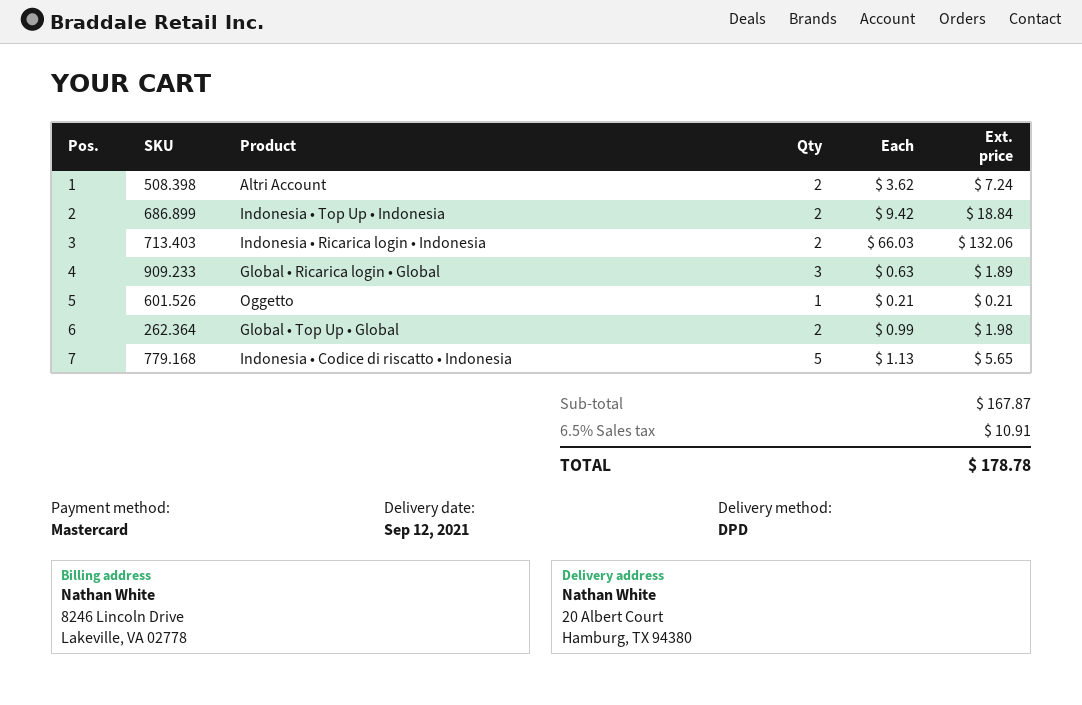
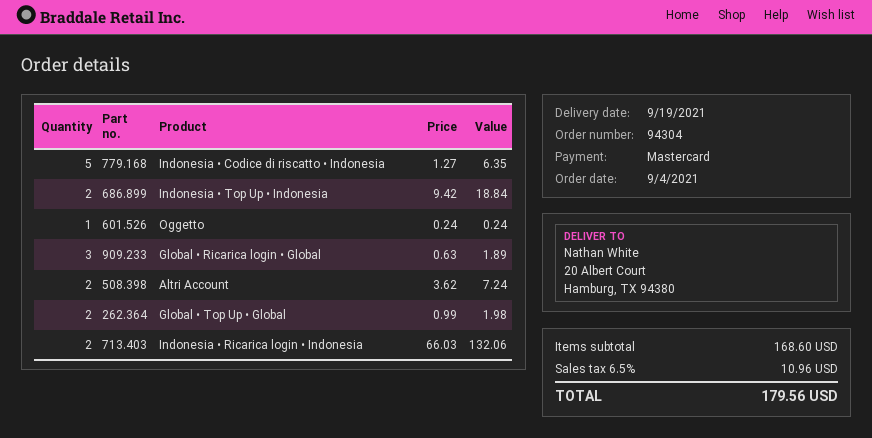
delivery date: 2021-09-12 -> 2021-09-19
Oggetto: 1 x 0.21 = 0.21 -> 1 x 0.24 = 0.24
Indonesia • Codice di riscatto • Indonesia: 5 x 1.13 = 5.65 -> 5 x 1.27 = 6.35
subtotal: 167.87 -> 168.60
tax: 6.5% = 10.91 -> 6.5% = 10.96
total: 178.78 -> 179.56

